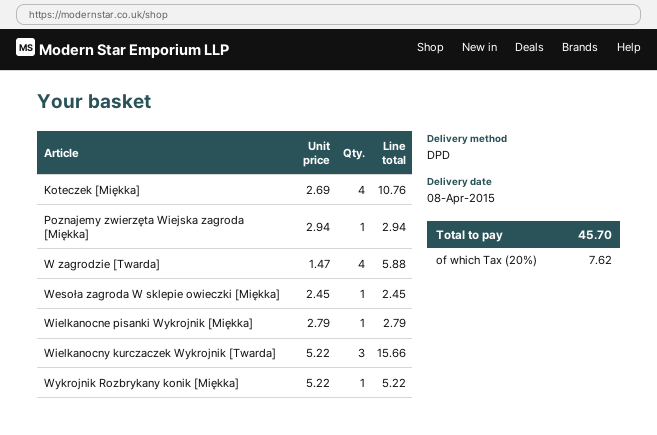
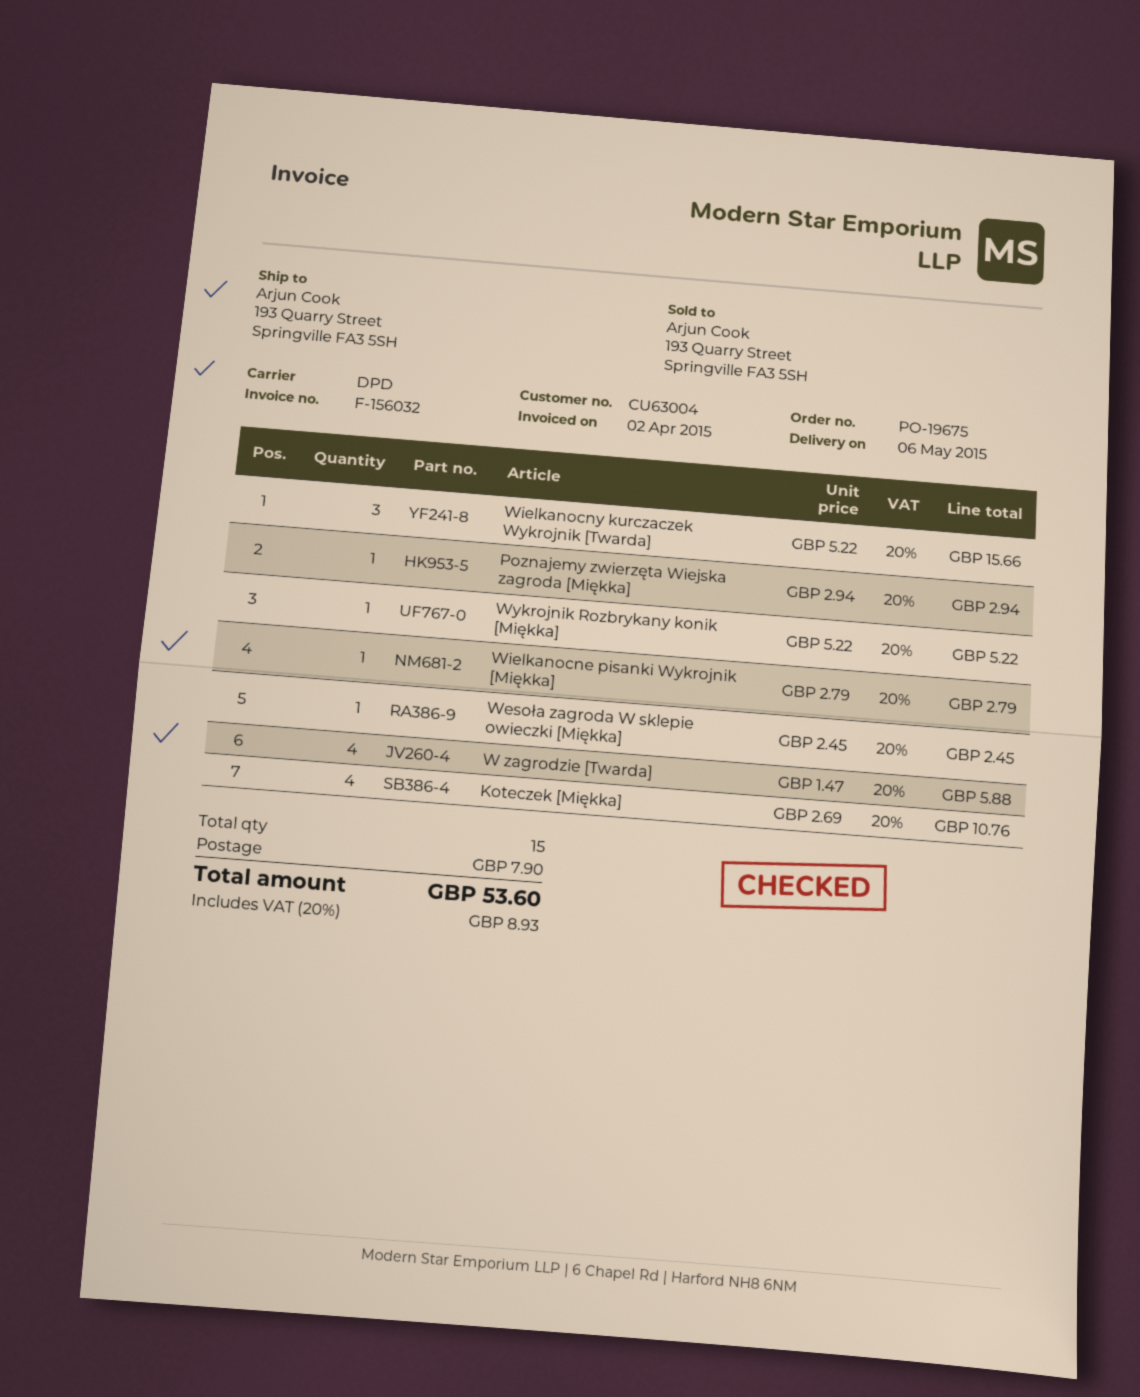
delivery date: 2015-04-08 -> 2015-05-06
shipping: none -> 7.90
tax: 20% = 7.62 -> 20% = 8.93
total: 45.70 -> 53.60

